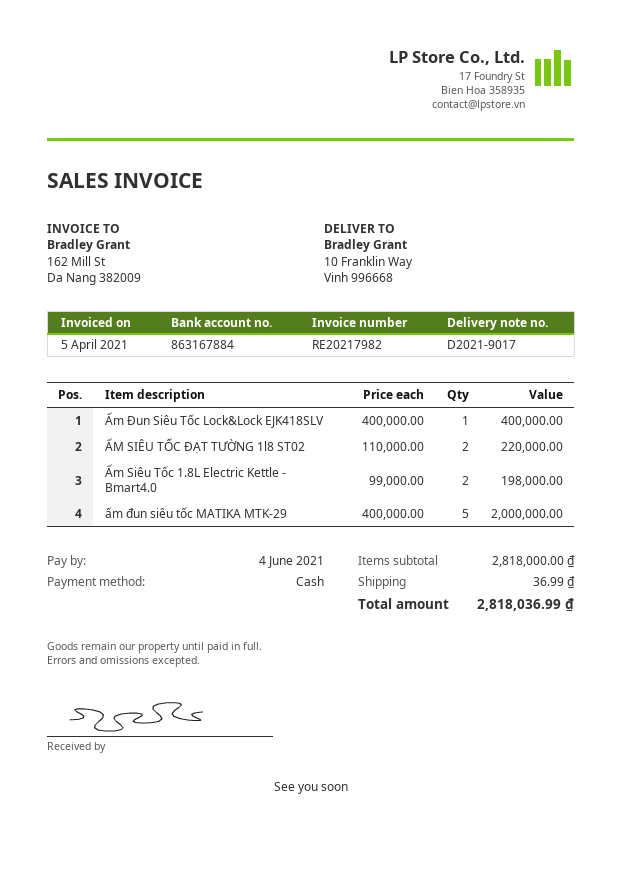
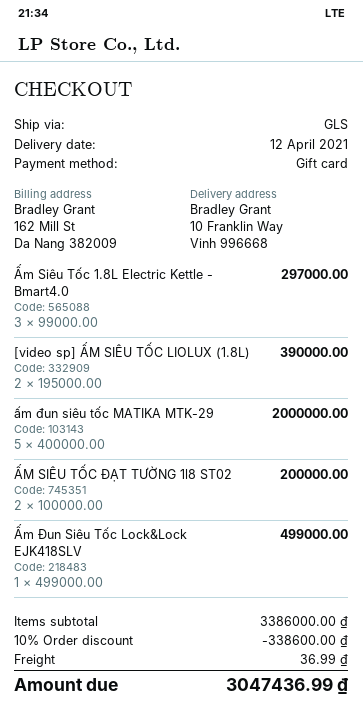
payment method: cash -> gift card
Ấm Đun Siêu Tốc Lock&Lock EJK418SLV: 1 x 400000.00 = 400000.00 -> 1 x 499000.00 = 499000.00
ẤM SIÊU TỐC ĐẠT TƯỜNG 1l8 ST02: 2 x 110000.00 = 220000.00 -> 2 x 100000.00 = 200000.00
Ấm Siêu Tốc 1.8L Electric Kettle - Bmart4.0: 2 x 99000.00 = 198000.00 -> 3 x 99000.00 = 297000.00
[video sp] ẤM SIÊU TỐC LIOLUX (1.8L): none -> 2 x 195000.00 = 390000.00
subtotal: 2818000.00 -> 3386000.00
discount: none -> 10% = 338600.00
total: 2818036.99 -> 3047436.99

